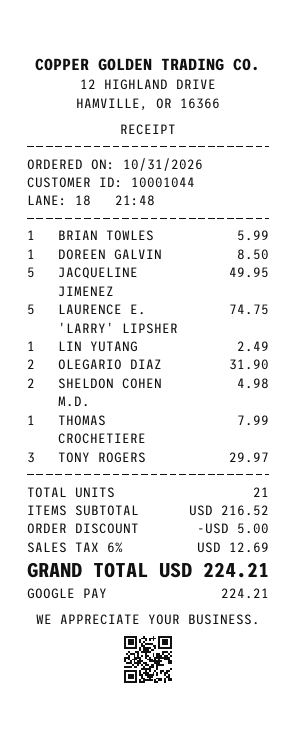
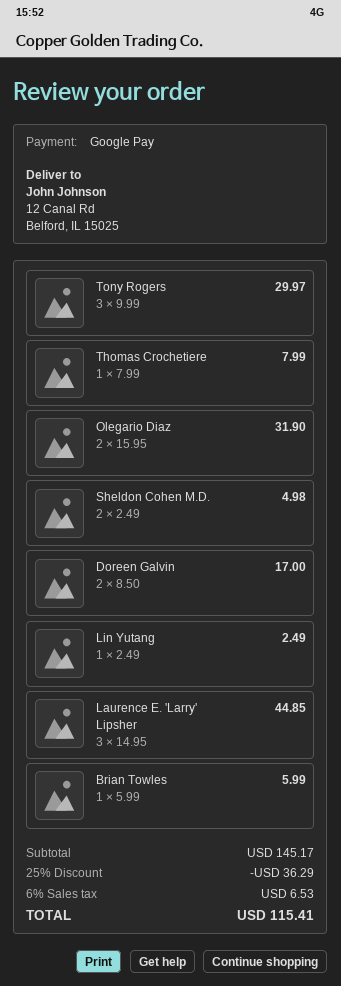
DOREEN GALVIN: 1 for 8.50 -> 2 for 17.00
JACQUELINE JIMENEZ: 5 for 49.95 -> none
LAURENCE E. 'LARRY' LIPSHER: 5 for 74.75 -> 3 for 44.85
subtotal: 216.52 -> 145.17
discount: 5.00 -> 36.29
tax: 6% = 12.69 -> 6% = 6.53
total: 224.21 -> 115.41

